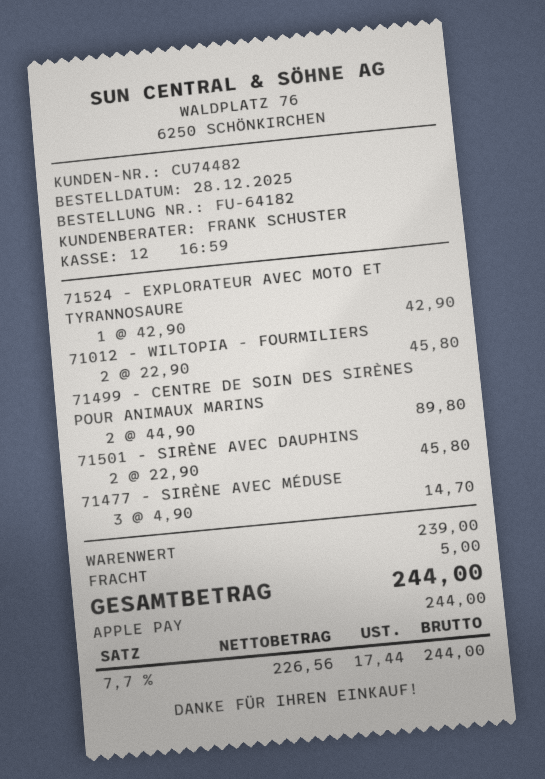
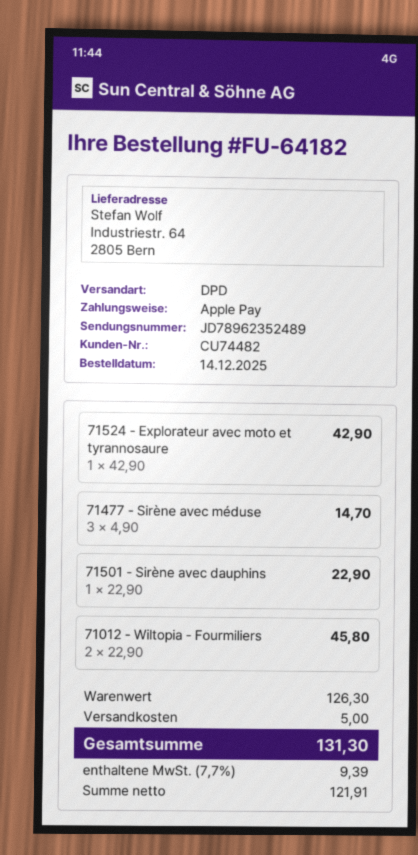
order date: 2025-12-28 -> 2025-12-14
71499 - CENTRE DE SOIN DES SIRÈNES POUR ANIMAUX MARINS: 2 x 44.90 = 89.80 -> none
71501 - SIRÈNE AVEC DAUPHINS: 2 x 22.90 = 45.80 -> 1 x 22.90 = 22.90
subtotal: 239.00 -> 126.30
net: 226.56 -> 121.91
tax: 7.7% = 17.44 -> 7.7% = 9.39
total: 244.00 -> 131.30

